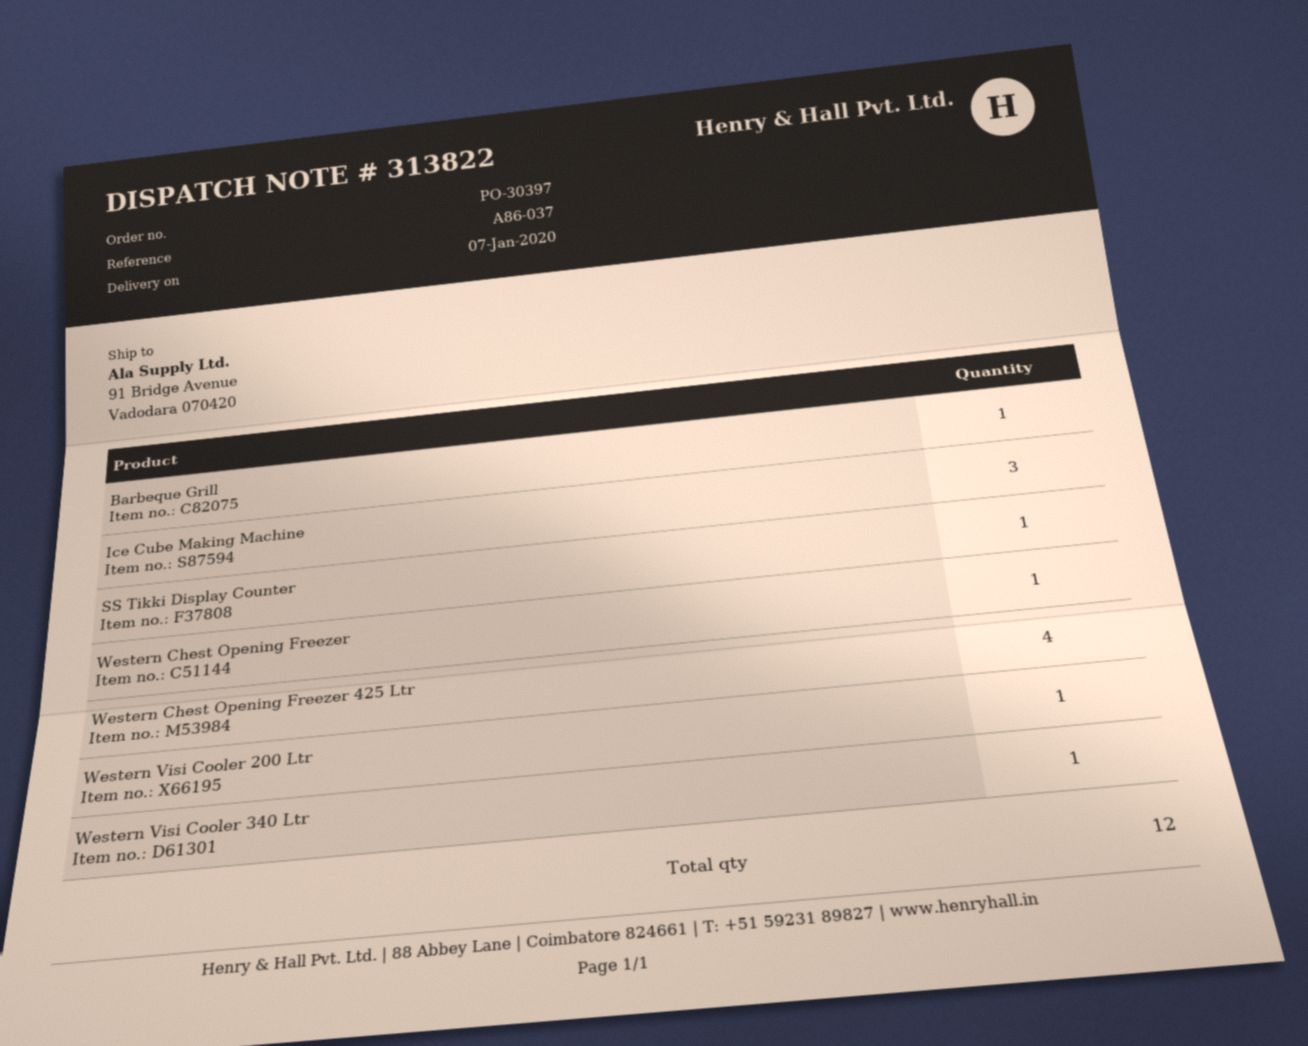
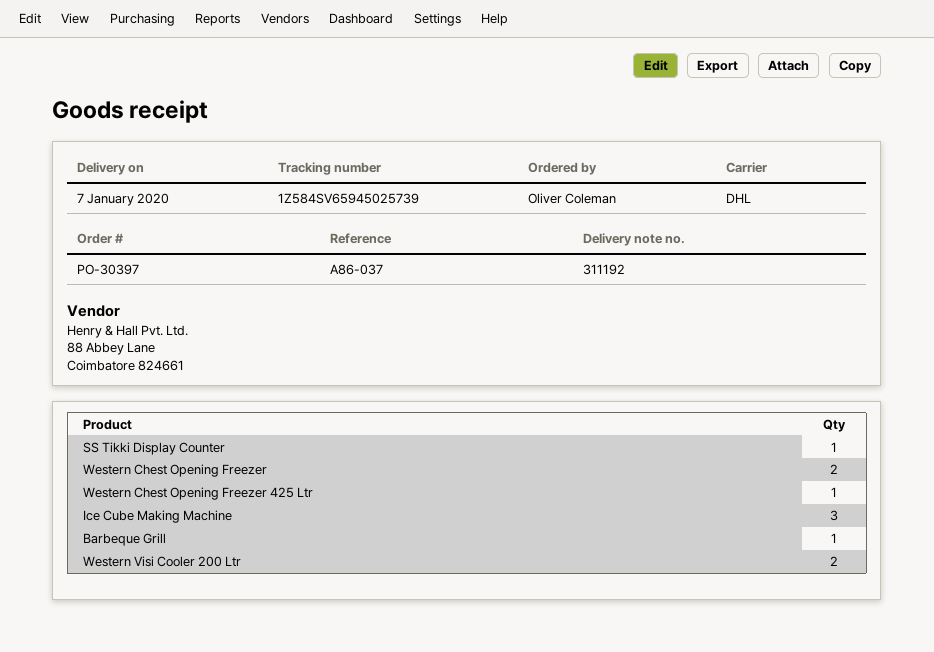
delivery note number: 313822 -> 311192
Western Chest Opening Freezer: 1 -> 2
Western Chest Opening Freezer 425 Ltr: 4 -> 1
Western Visi Cooler 200 Ltr: 1 -> 2
Western Visi Cooler 340 Ltr: 1 -> none

